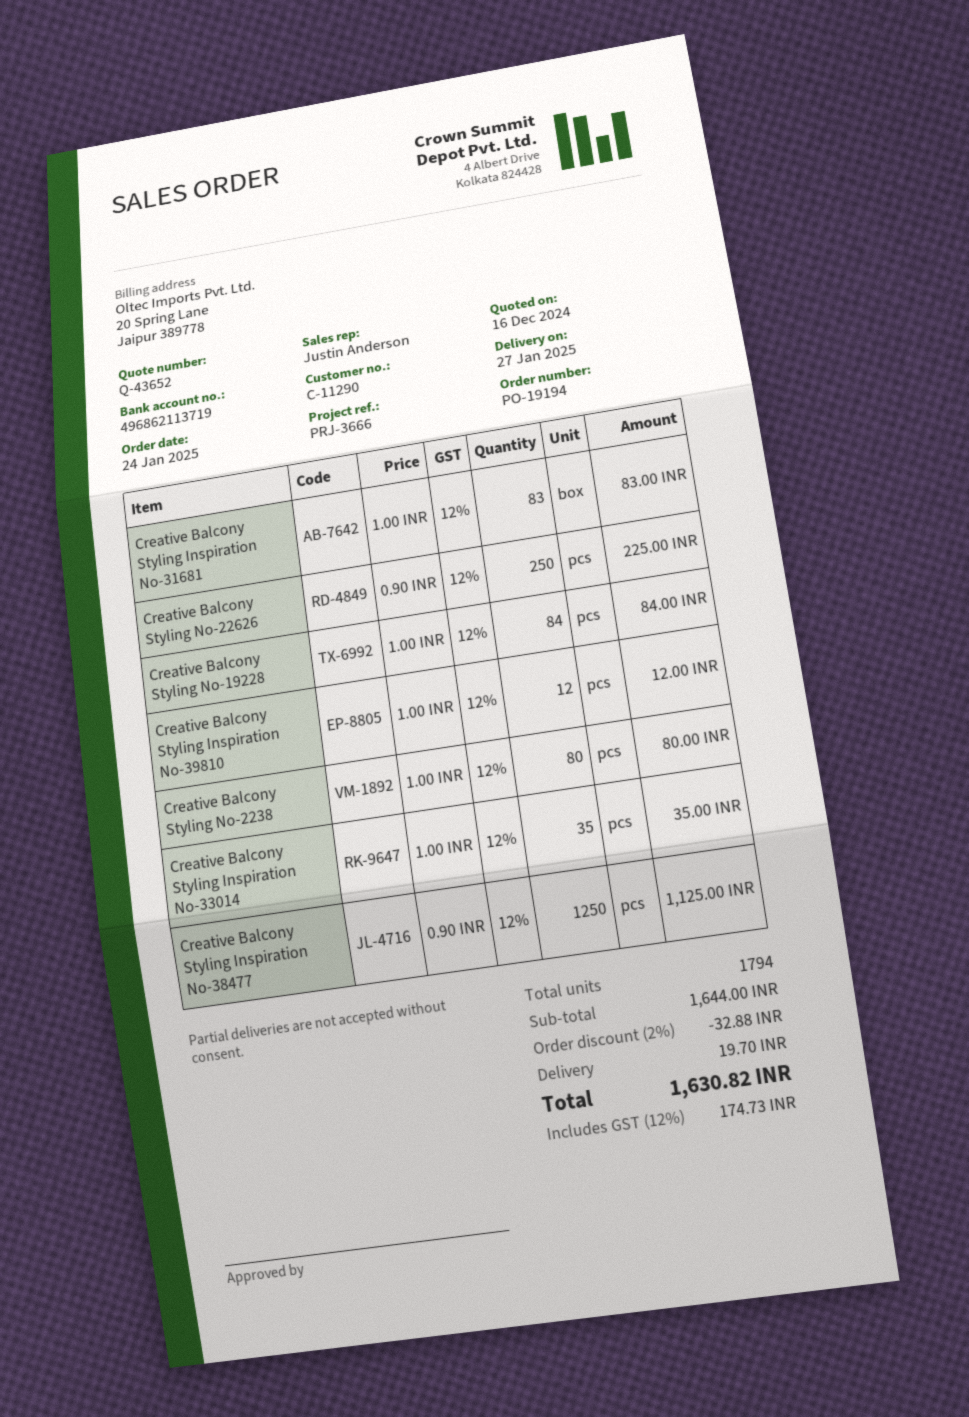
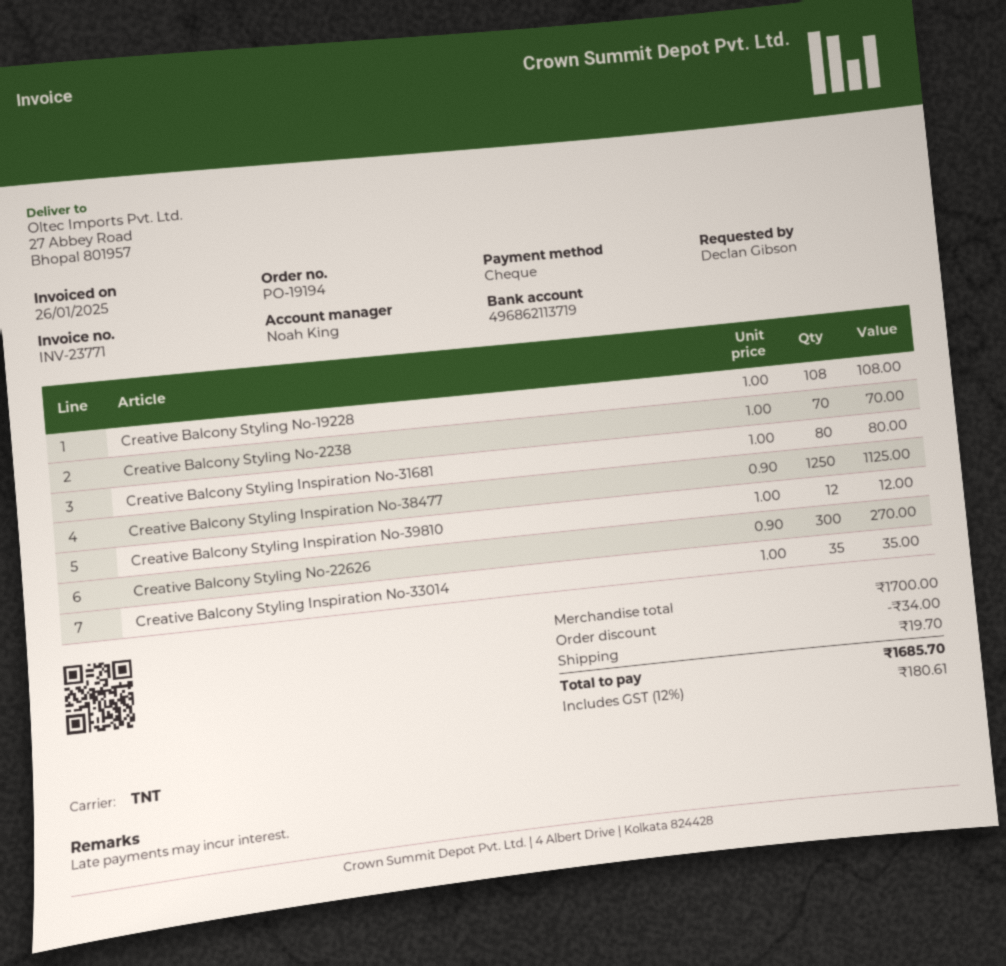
sales rep: Justin Anderson -> Noah King
Creative Balcony Styling Inspiration No-31681: 83 x 1.00 = 83.00 -> 80 x 1.00 = 80.00
Creative Balcony Styling No-22626: 250 x 0.90 = 225.00 -> 300 x 0.90 = 270.00
Creative Balcony Styling No-19228: 84 x 1.00 = 84.00 -> 108 x 1.00 = 108.00
Creative Balcony Styling No-2238: 80 x 1.00 = 80.00 -> 70 x 1.00 = 70.00
subtotal: 1644.00 -> 1700.00
discount: 32.88 -> 34.00
tax: 12% = 174.73 -> 12% = 180.61
total: 1630.82 -> 1685.70

